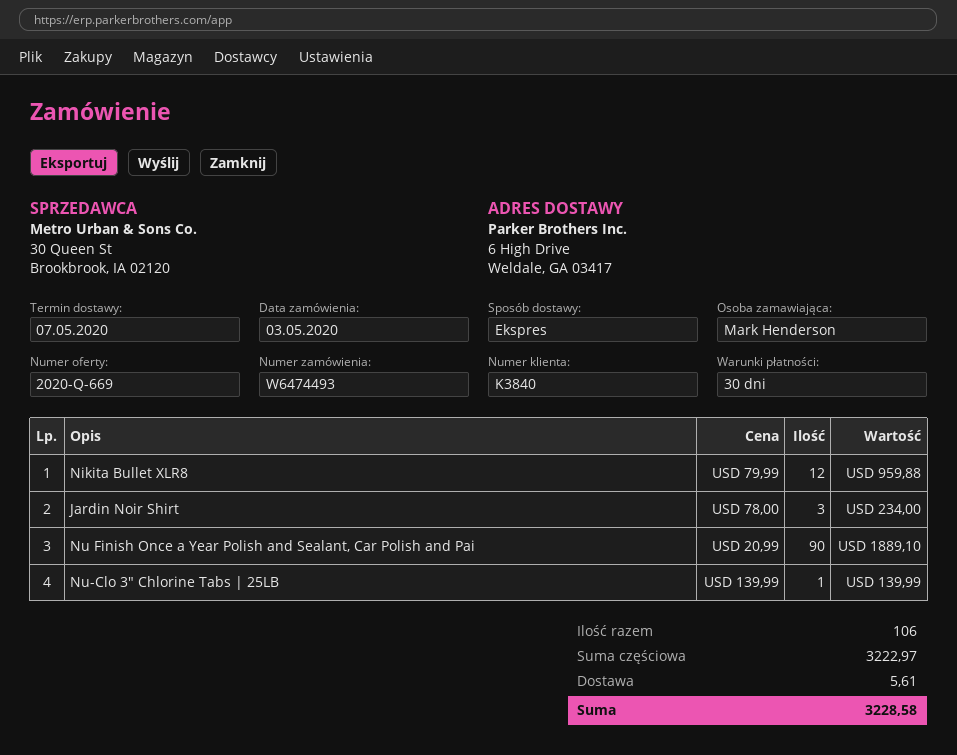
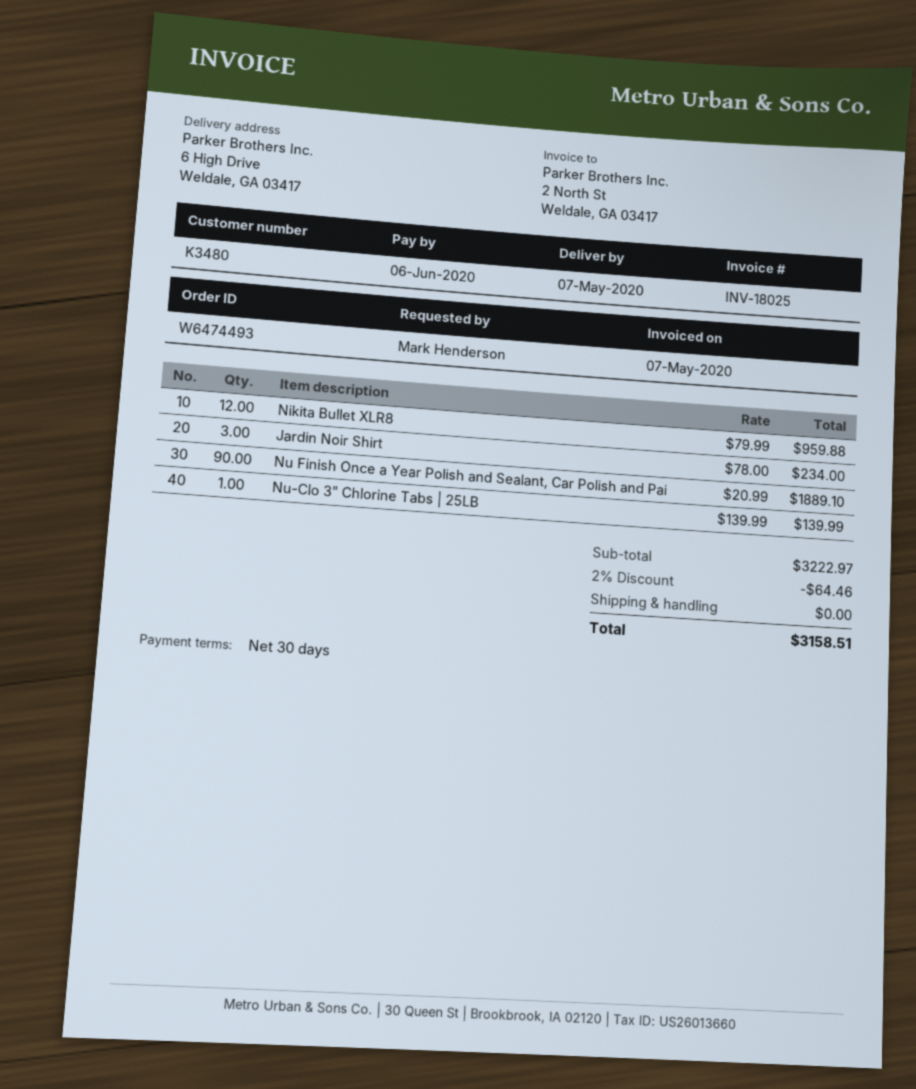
customer number: K3840 -> K3480
discount: none -> 2% = 64.46
shipping: 5.61 -> 0.00
total: 3228.58 -> 3158.51

